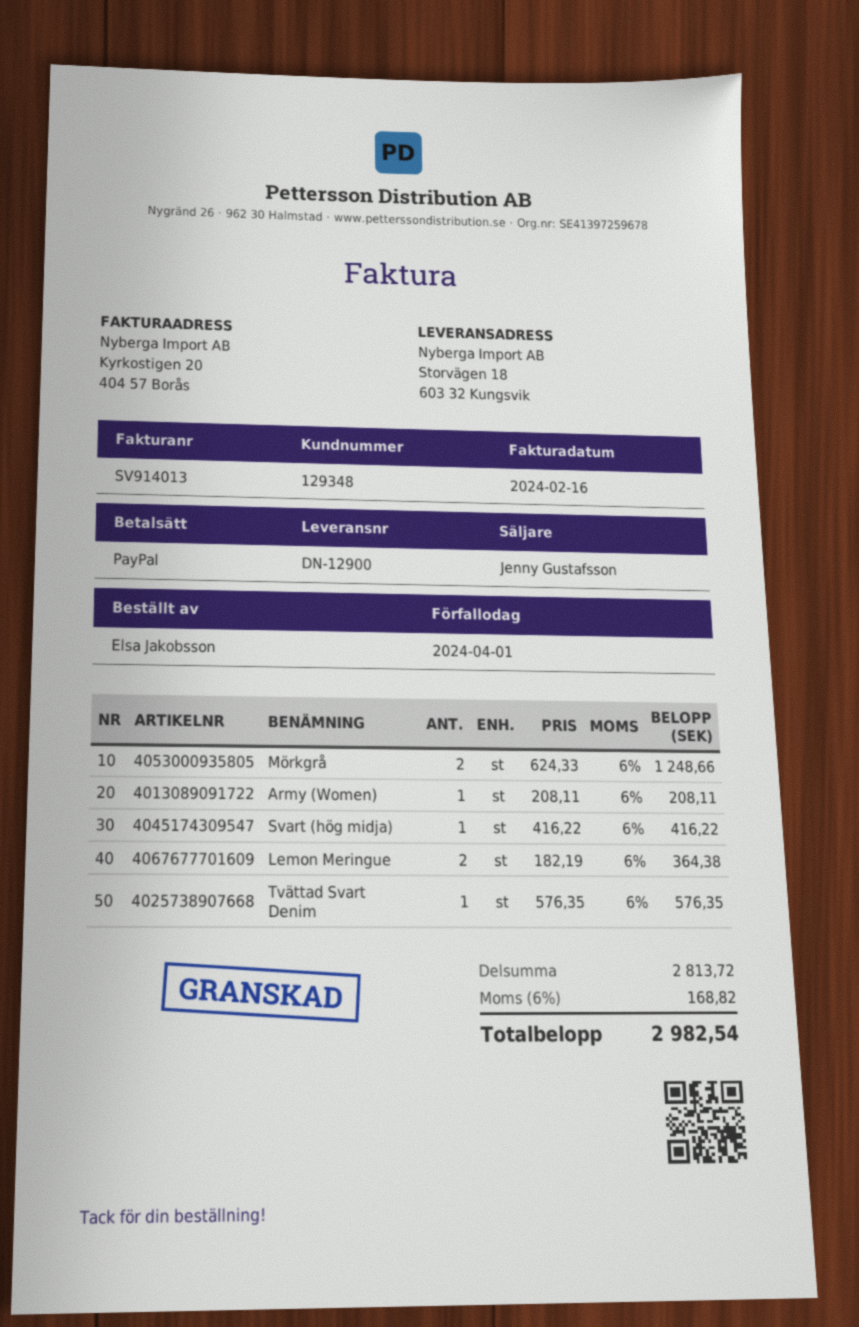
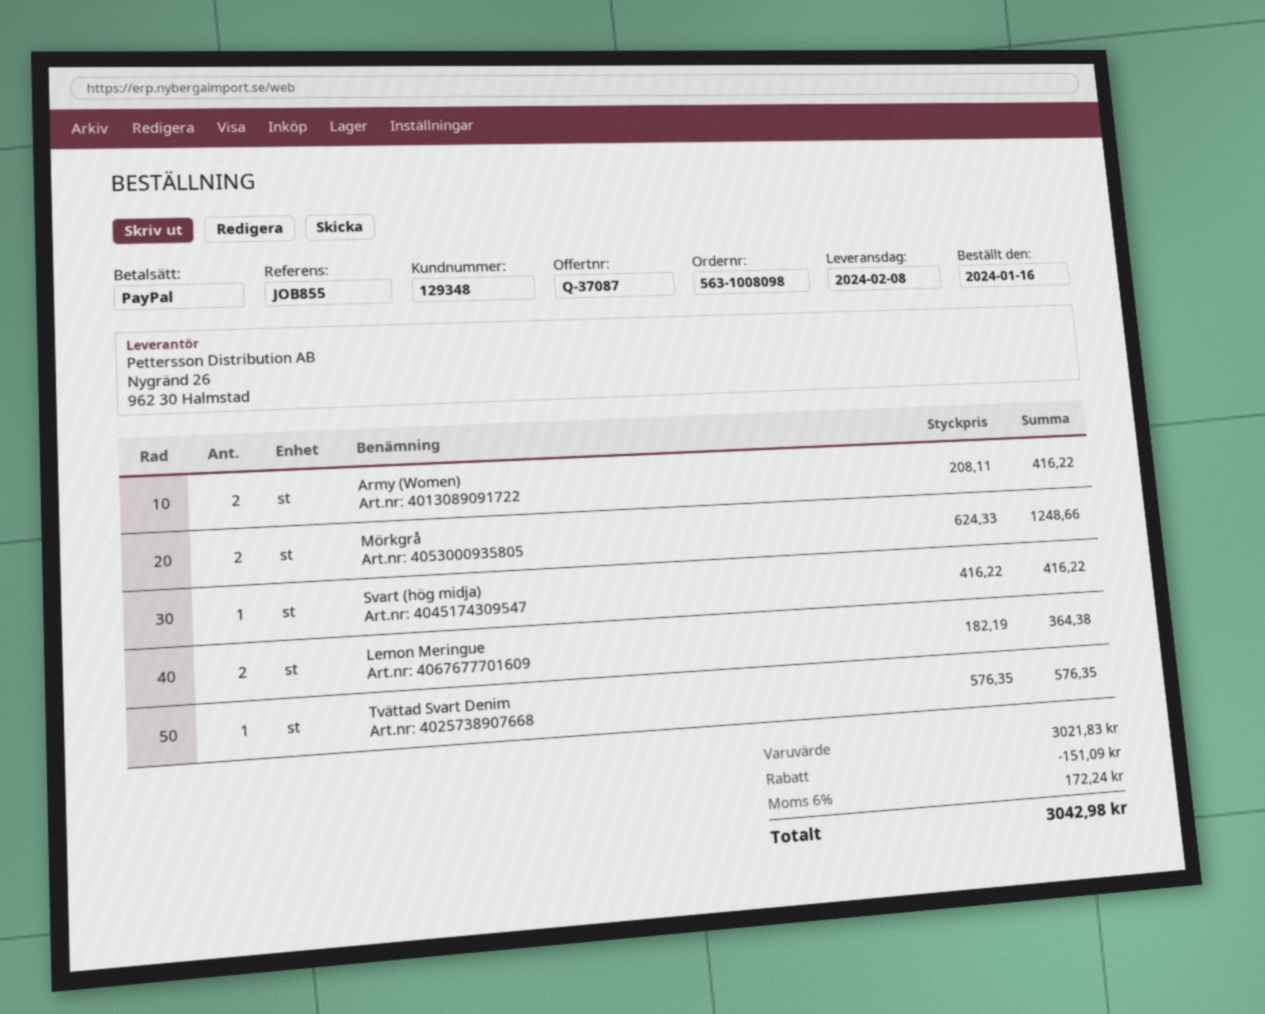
Army (Women): 1 x 208.11 = 208.11 -> 2 x 208.11 = 416.22
subtotal: 2813.72 -> 3021.83
discount: none -> 151.09
tax: 6% = 168.82 -> 6% = 172.24
total: 2982.54 -> 3042.98

